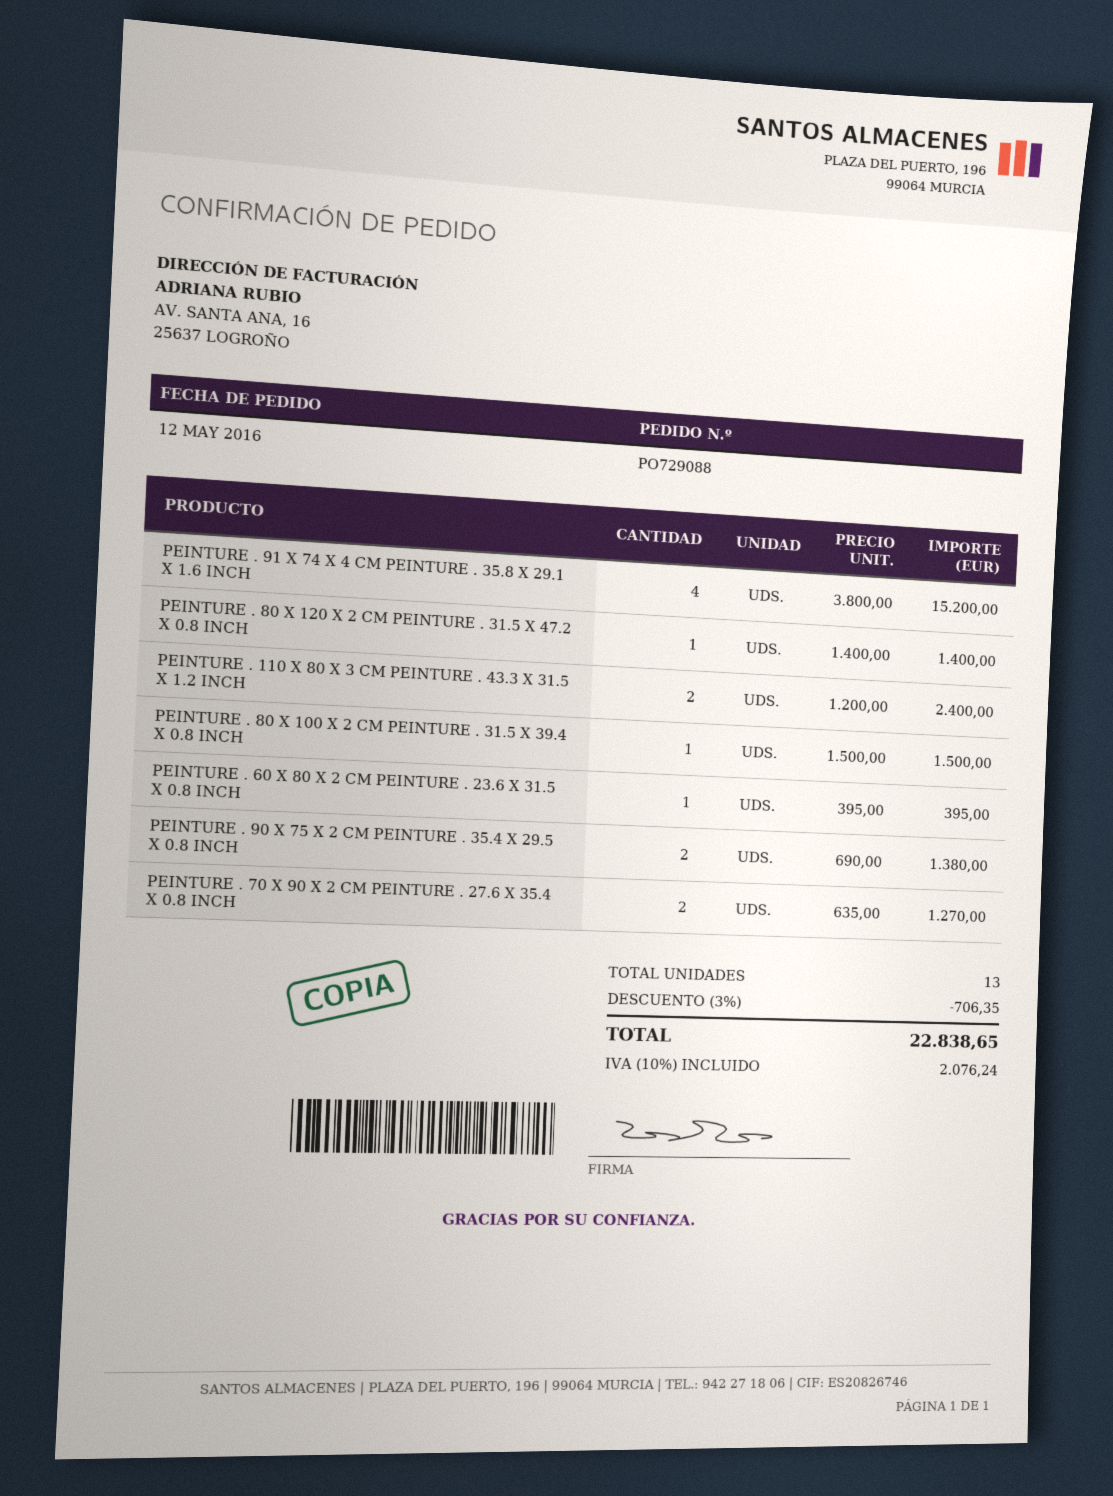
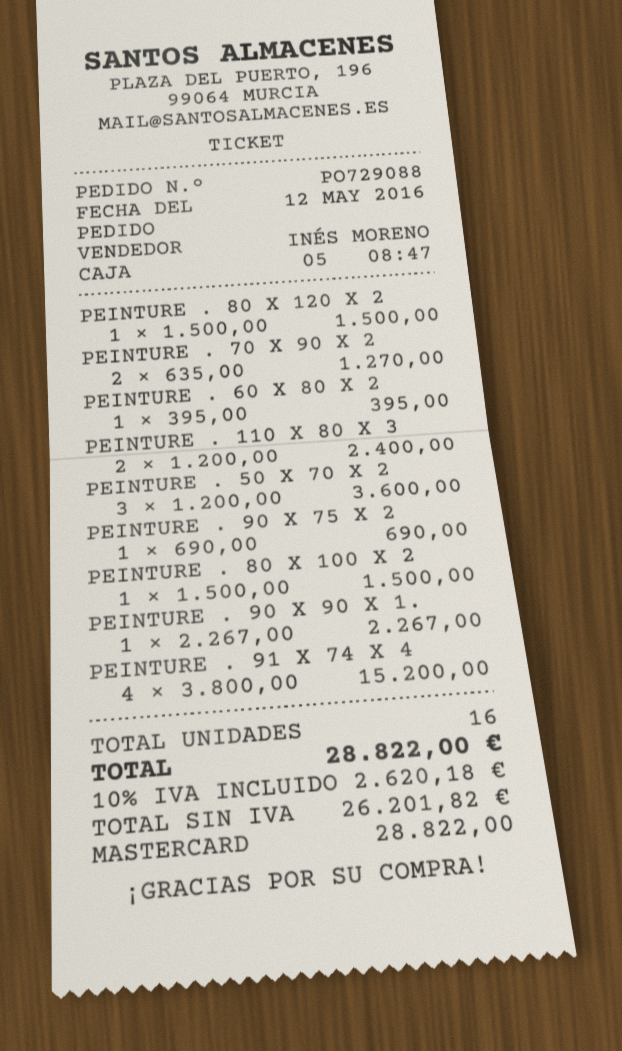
PEINTURE . 80 X 120 X 2 CM PEINTURE . 31.5 X 47.2 X 0.8 INCH: 1 x 1400.00 = 1400.00 -> 1 x 1500.00 = 1500.00
PEINTURE . 90 X 75 X 2 CM PEINTURE . 35.4 X 29.5 X 0.8 INCH: 2 x 690.00 = 1380.00 -> 1 x 690.00 = 690.00
PEINTURE . 50 X 70 X 2: none -> 3 x 1200.00 = 3600.00
PEINTURE . 90 X 90 X 1.: none -> 1 x 2267.00 = 2267.00
total quantity: 13 -> 16
discount: 3% = 706.35 -> none
tax: 10% = 2076.24 -> 10% = 2620.18
total: 22838.65 -> 28822.00

